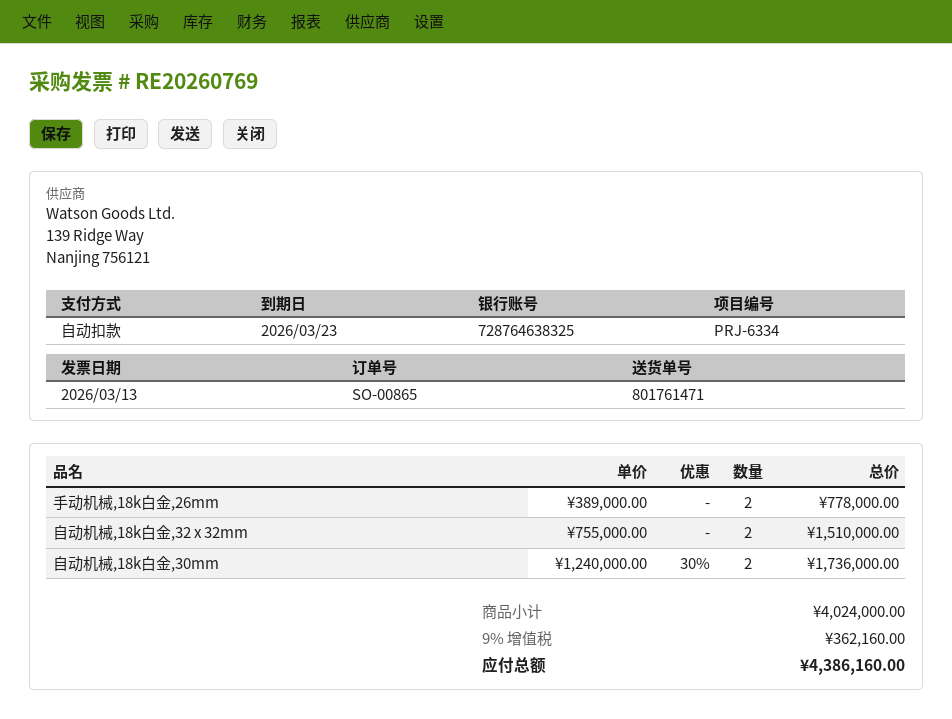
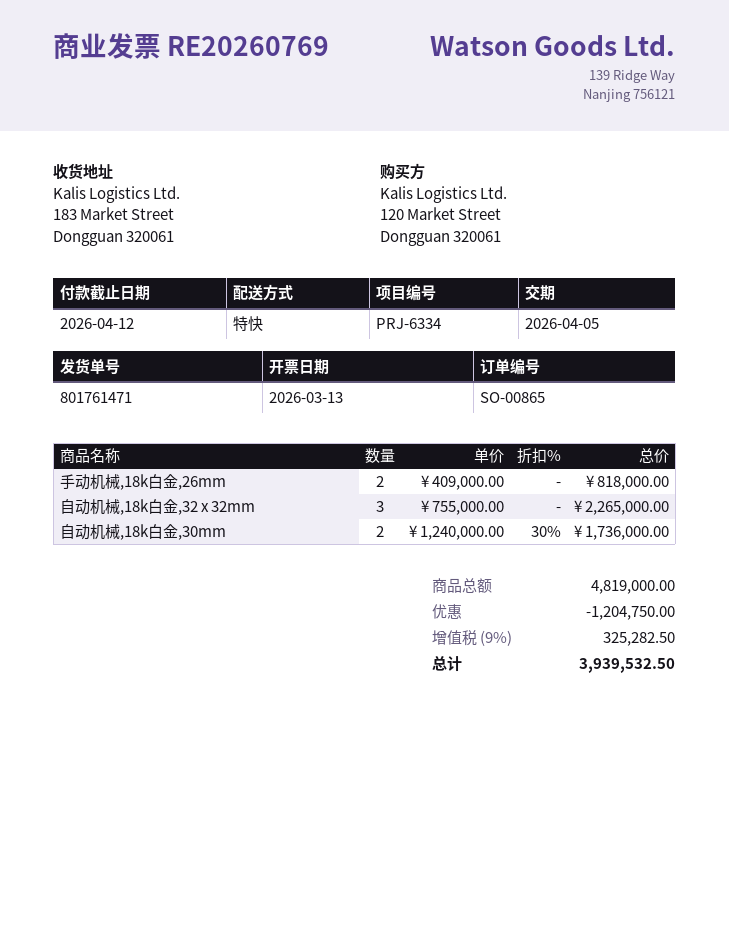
due date: 2026-03-23 -> 2026-04-12
手动机械,18k白金,26mm: 2 x 389000.00 = 778000.00 -> 2 x 409000.00 = 818000.00
自动机械,18k白金,32 x 32mm: 2 x 755000.00 = 1510000.00 -> 3 x 755000.00 = 2265000.00
subtotal: 4024000.00 -> 4819000.00
discount: none -> 1204750.00
tax: 9% = 362160.00 -> 9% = 325282.50
total: 4386160.00 -> 3939532.50

